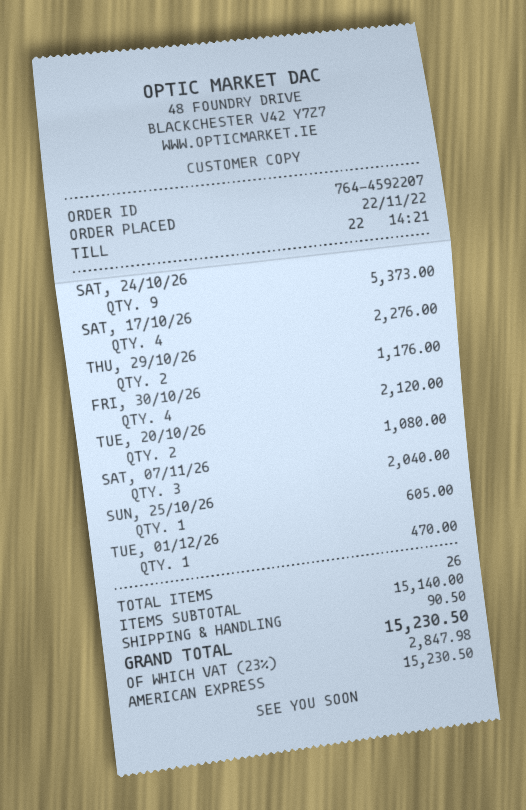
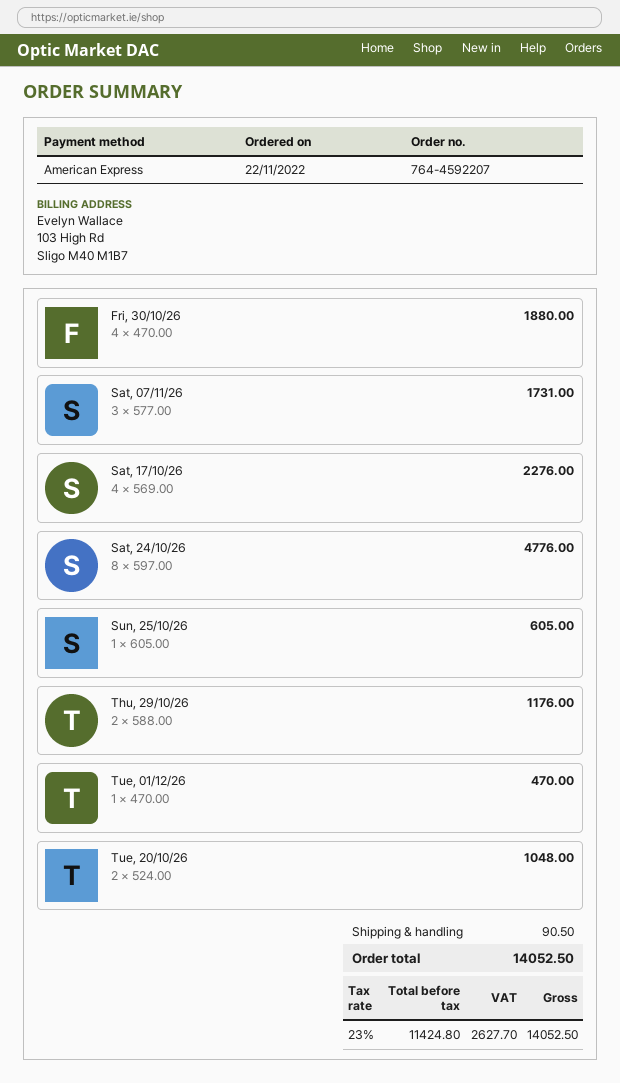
SAT, 24/10/26: 9 for 5373.00 -> 8 for 4776.00
FRI, 30/10/26: 4 for 2120.00 -> 4 for 1880.00
TUE, 20/10/26: 2 for 1080.00 -> 2 for 1048.00
SAT, 07/11/26: 3 for 2040.00 -> 3 for 1731.00
tax: 23% = 2847.98 -> 23% = 2627.70
total: 15230.50 -> 14052.50

